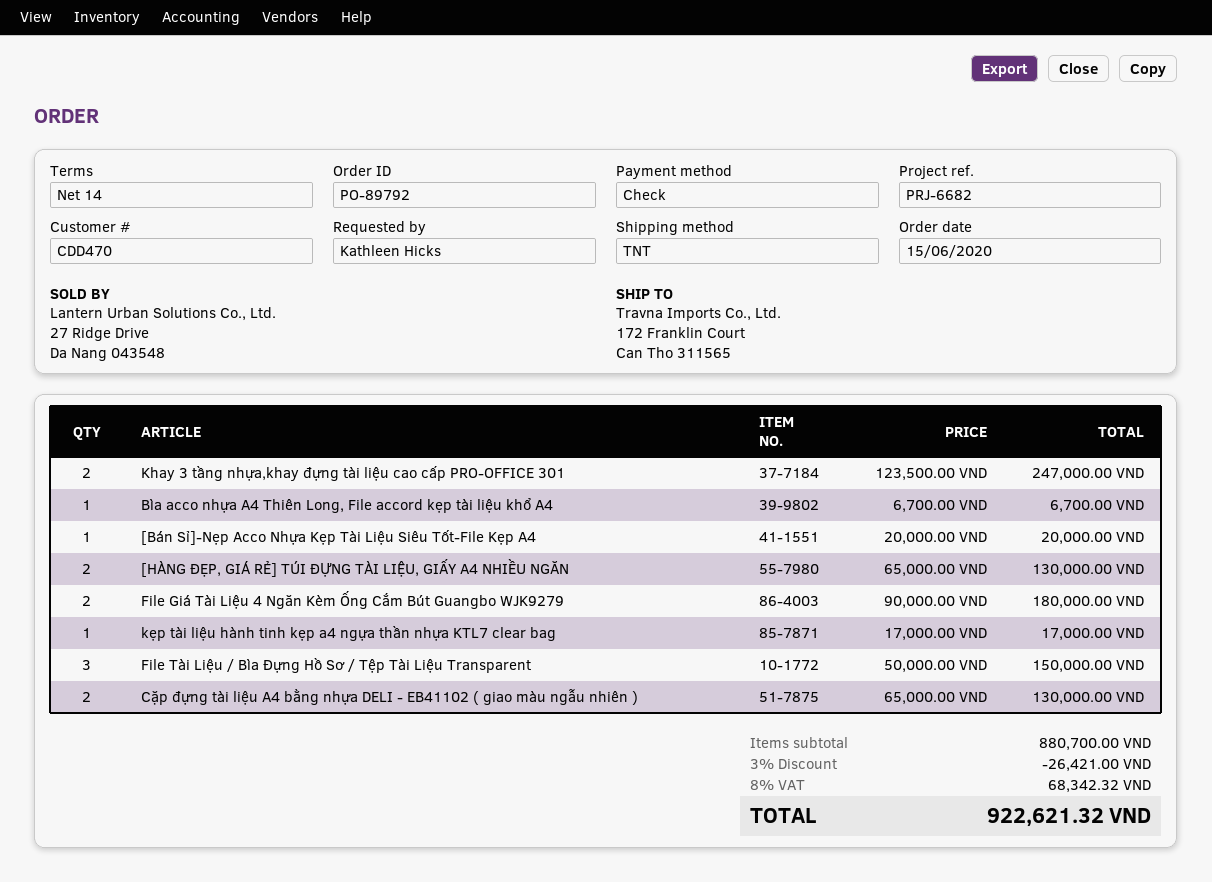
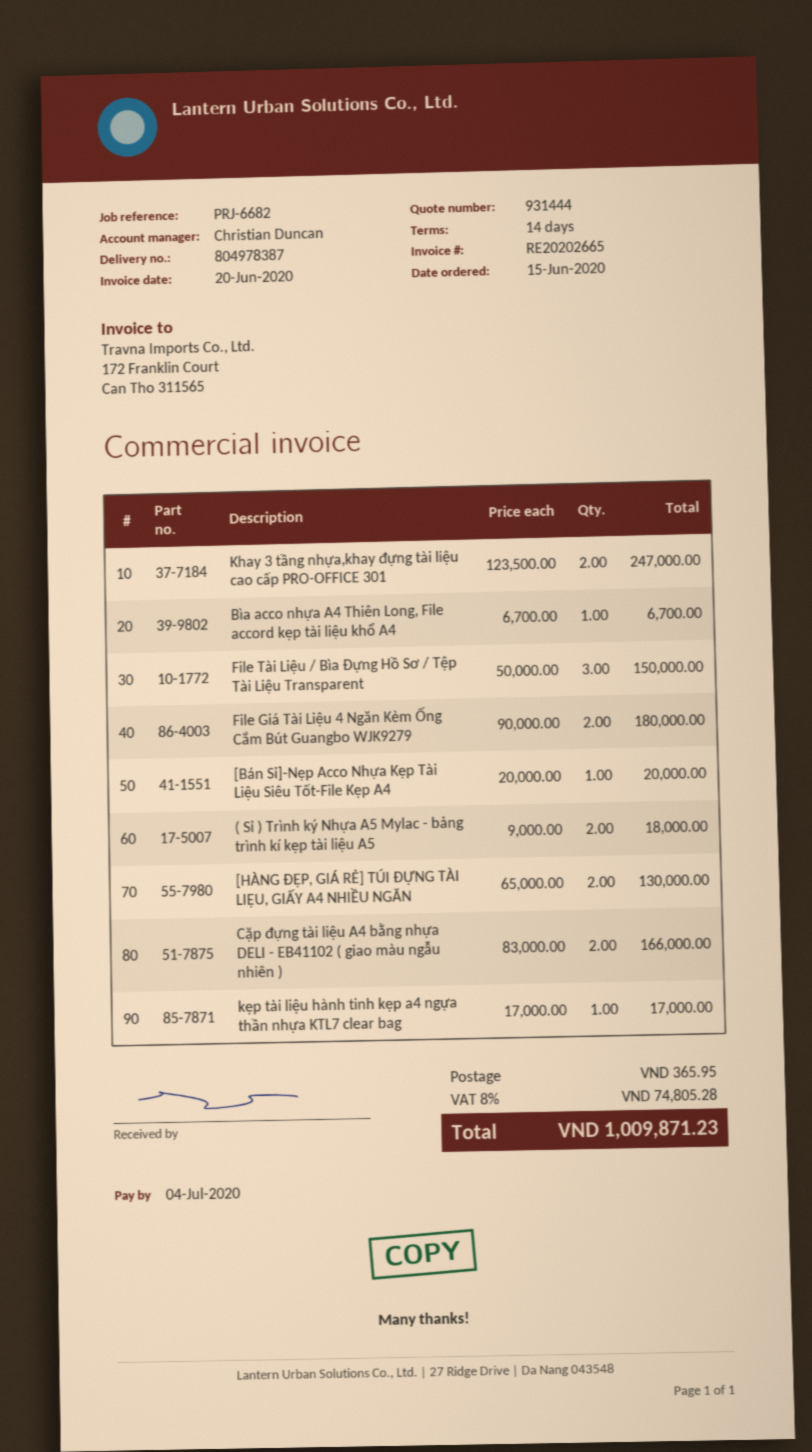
Cặp đựng tài liệu A4 bằng nhựa DELI - EB41102 ( giao màu ngẫu nhiên ): 2 x 65000.00 = 130000.00 -> 2 x 83000.00 = 166000.00
( Sỉ ) Trình ký Nhựa A5 Mylac - bảng trình kí kẹp tài liệu A5: none -> 2 x 9000.00 = 18000.00
discount: 3% = 26421.00 -> none
shipping: none -> 365.95
tax: 8% = 68342.32 -> 8% = 74805.28
total: 922621.32 -> 1009871.23

